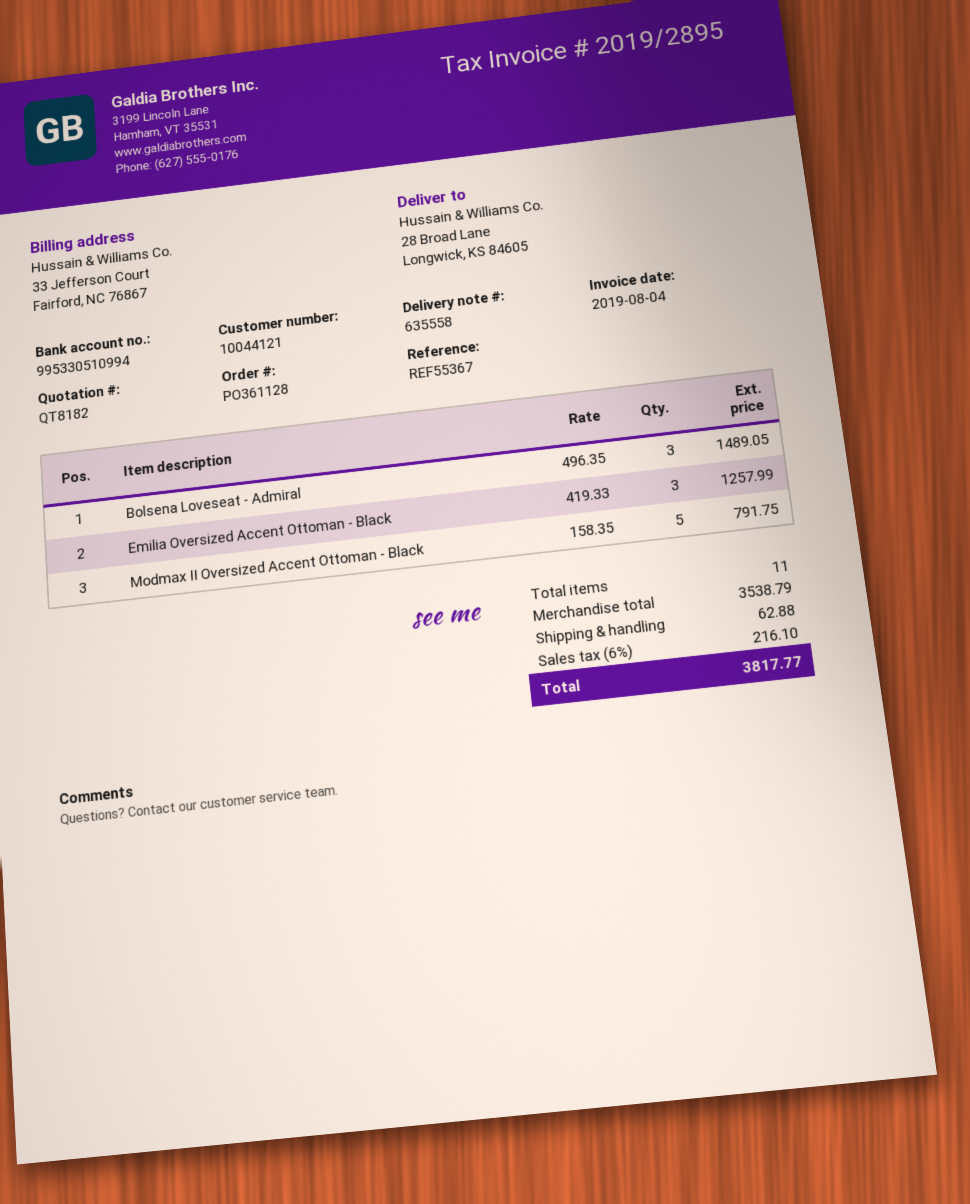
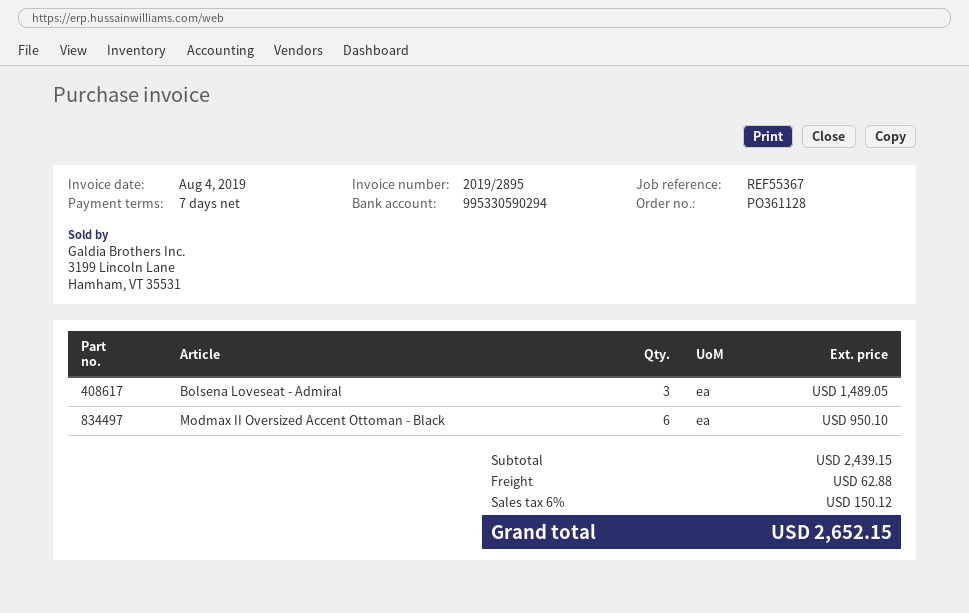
bank account: 995330510994 -> 995330590294
Emilia Oversized Accent Ottoman - Black: 3 for 1257.99 -> none
Modmax II Oversized Accent Ottoman - Black: 5 for 791.75 -> 6 for 950.10
subtotal: 3538.79 -> 2439.15
tax: 6% = 216.10 -> 6% = 150.12
total: 3817.77 -> 2652.15

